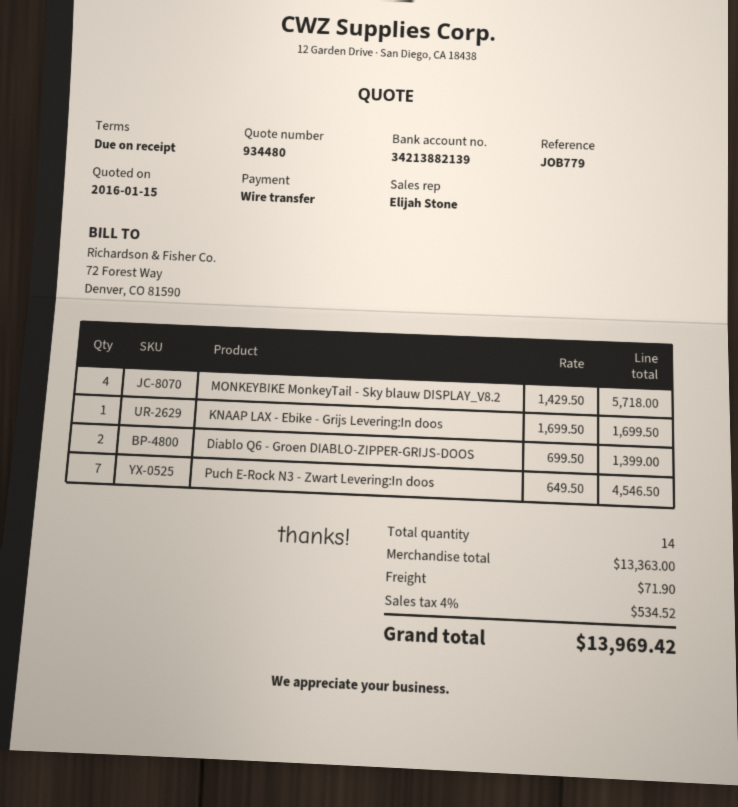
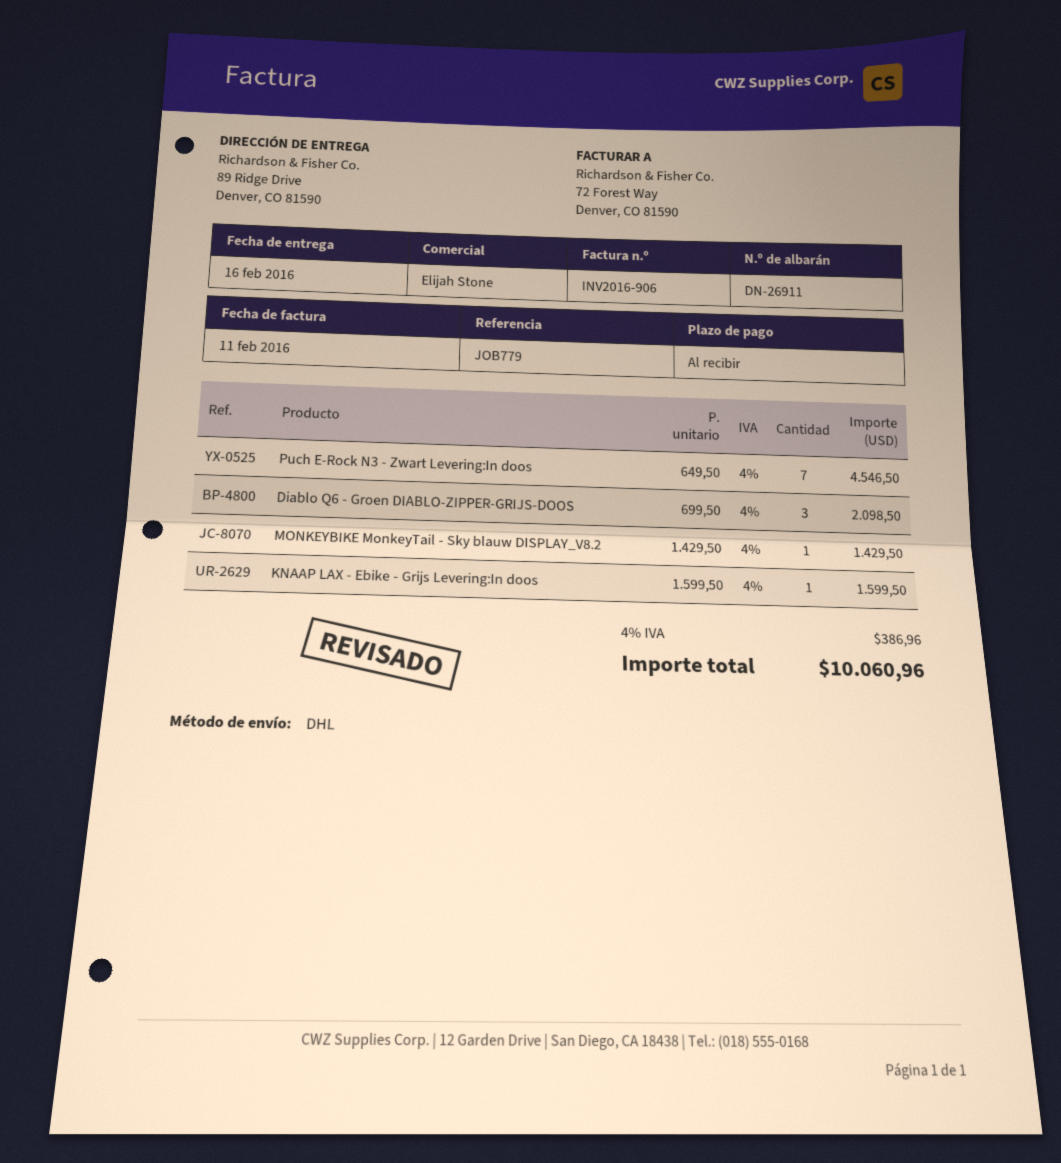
MONKEYBIKE MonkeyTail - Sky blauw DISPLAY_V8.2: 4 x 1429.50 = 5718.00 -> 1 x 1429.50 = 1429.50
KNAAP LAX - Ebike - Grijs Levering:In doos: 1 x 1699.50 = 1699.50 -> 1 x 1599.50 = 1599.50
Diablo Q6 - Groen DIABLO-ZIPPER-GRIJS-DOOS: 2 x 699.50 = 1399.00 -> 3 x 699.50 = 2098.50
shipping: 71.90 -> none
tax: 4% = 534.52 -> 4% = 386.96
total: 13969.42 -> 10060.96

